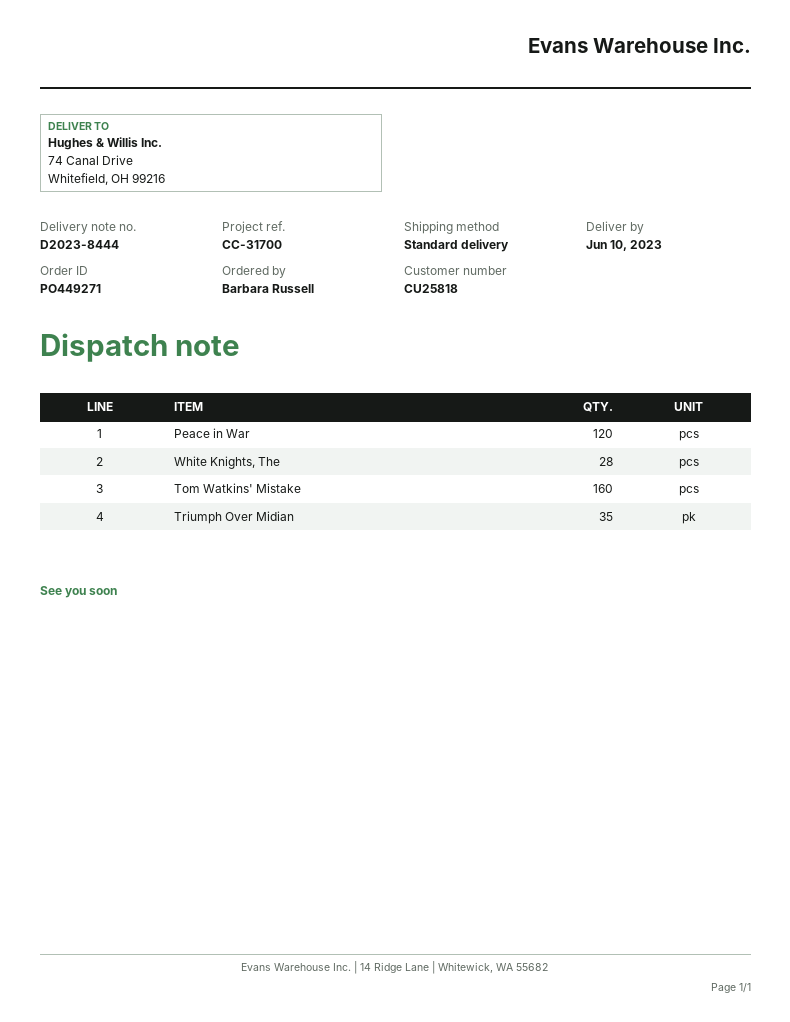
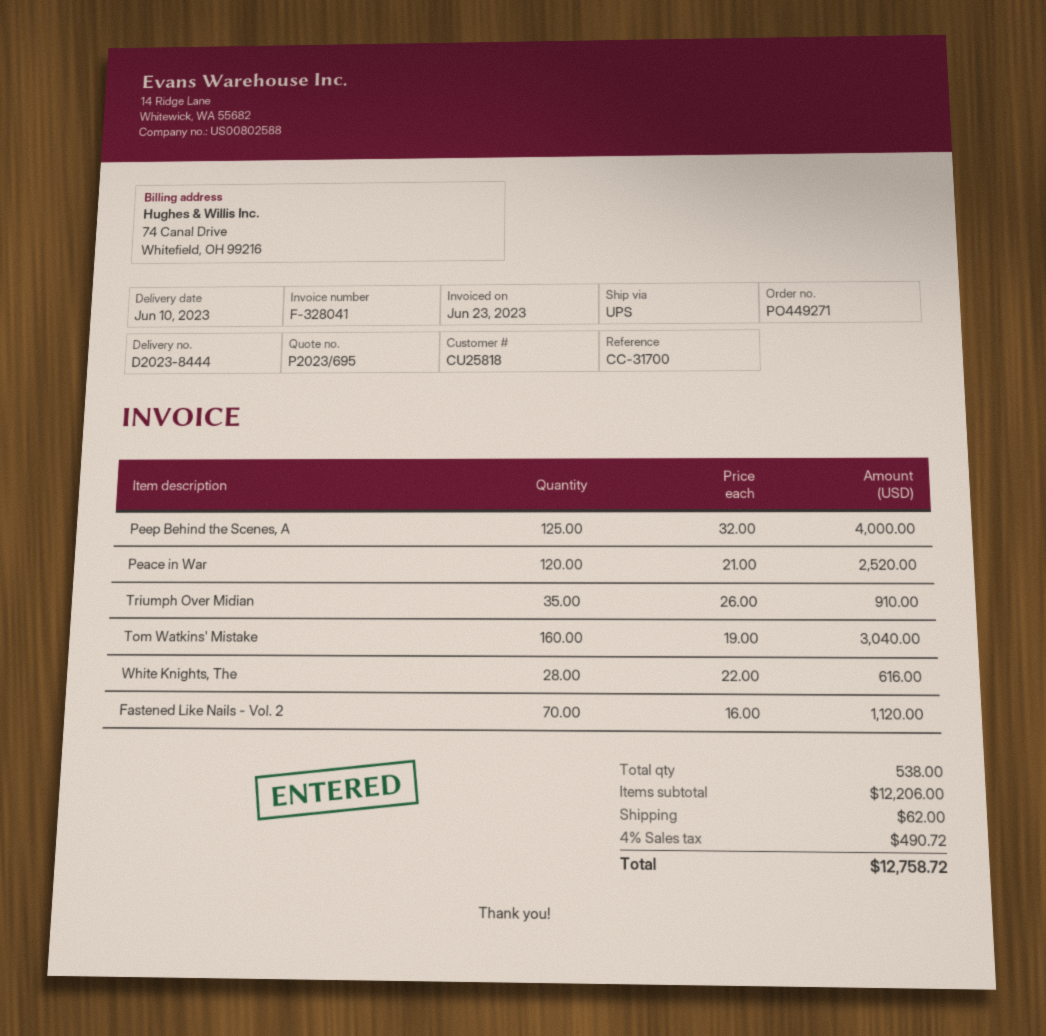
shipping method: standard -> UPS
Peep Behind the Scenes, A: none -> 125
Fastened Like Nails - Vol. 2: none -> 70

